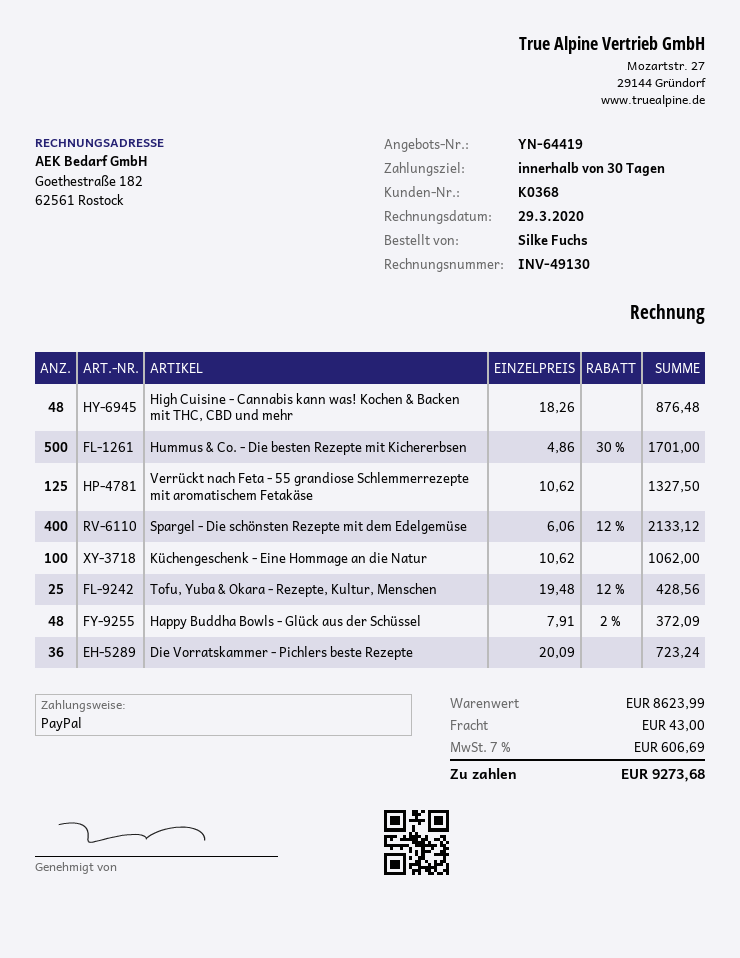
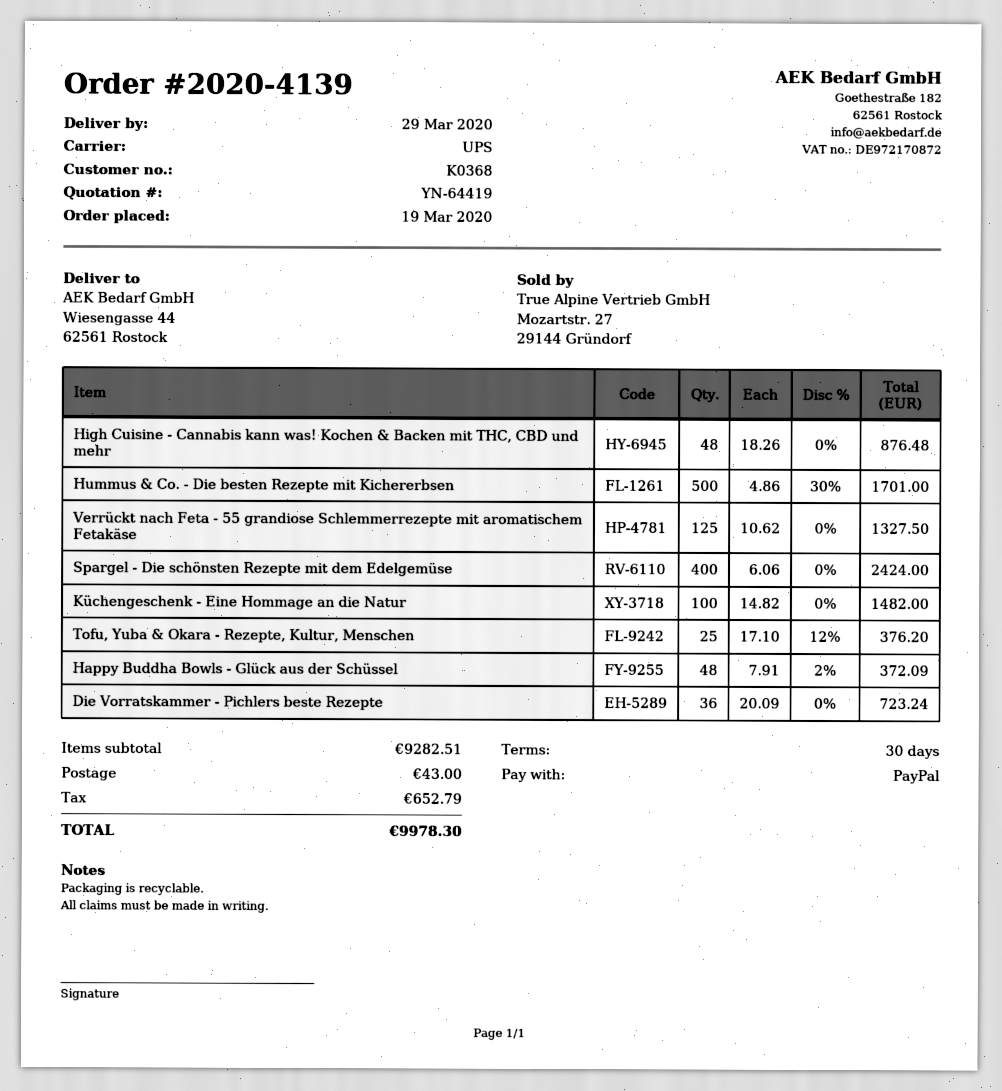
Spargel - Die schönsten Rezepte mit dem Edelgemüse: 400 x 6.06 - 12% = 2133.12 -> 400 x 6.06 = 2424.00
Küchengeschenk - Eine Hommage an die Natur: 100 x 10.62 = 1062.00 -> 100 x 14.82 = 1482.00
Tofu, Yuba & Okara - Rezepte, Kultur, Menschen: 25 x 19.48 - 12% = 428.56 -> 25 x 17.10 - 12% = 376.20
subtotal: 8623.99 -> 9282.51
tax: 606.69 -> 652.79
total: 9273.68 -> 9978.30

